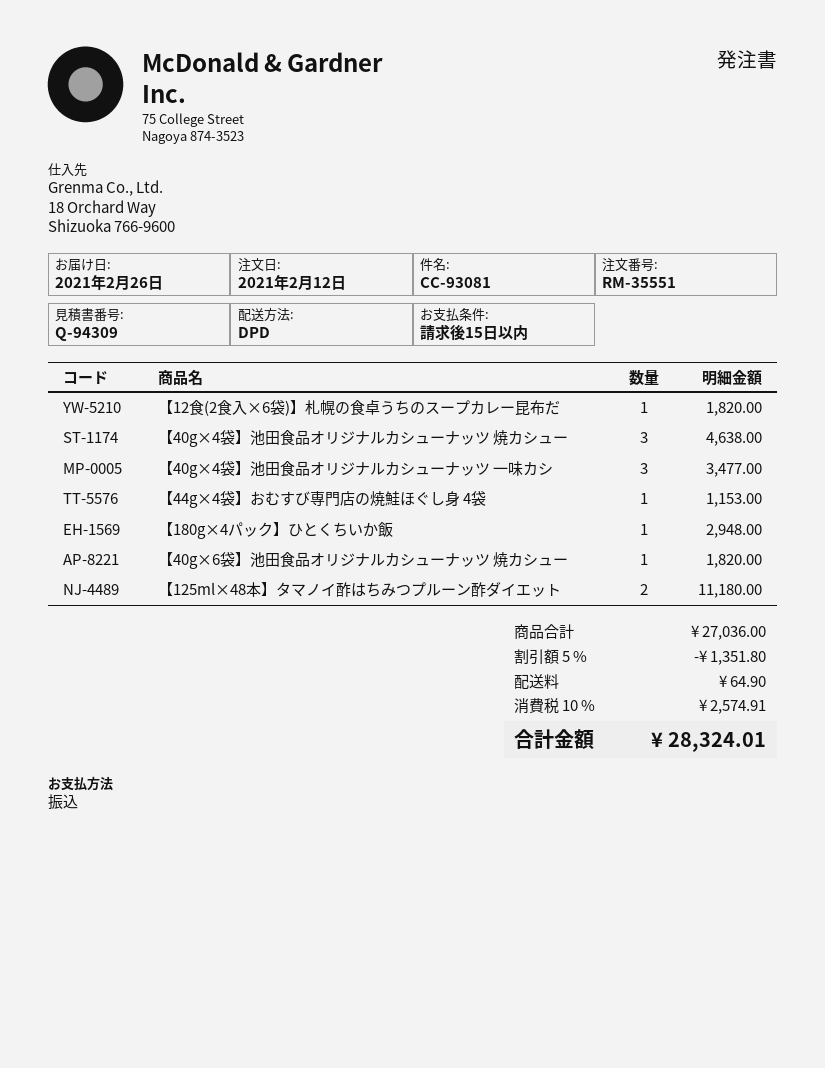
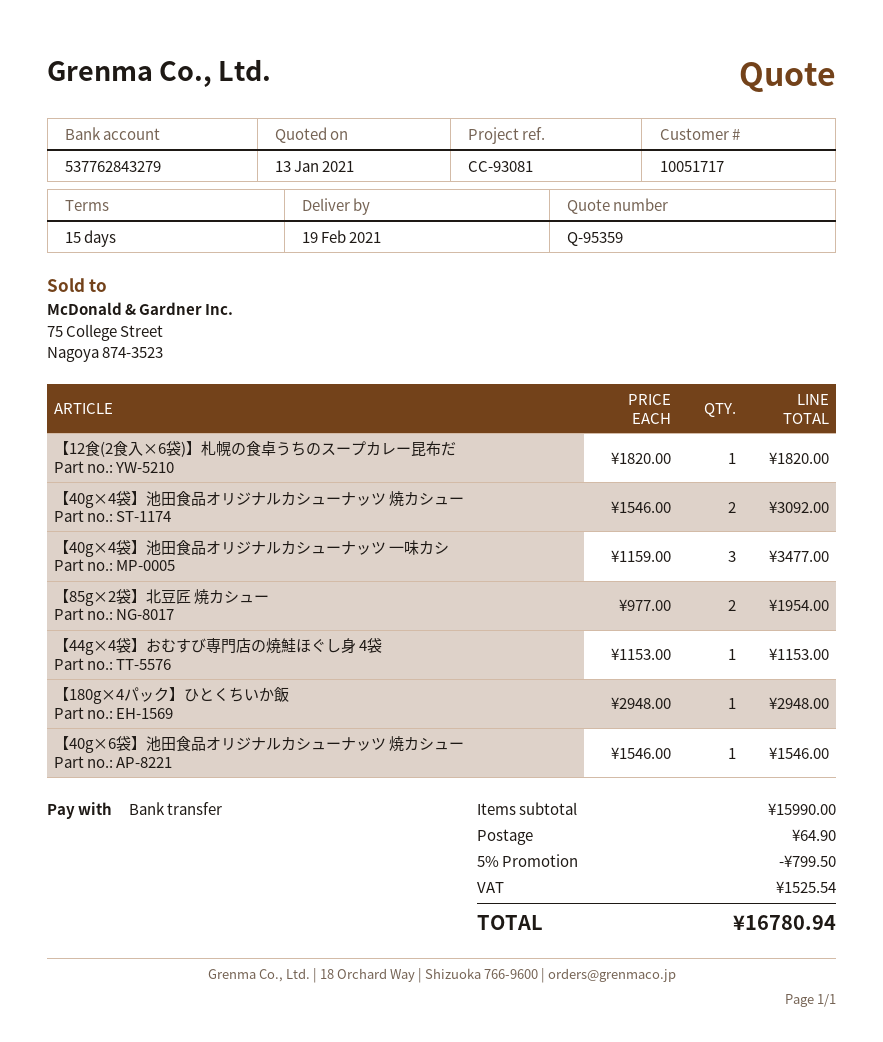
quote number: Q-94309 -> Q-95359
delivery date: 2021-02-26 -> 2021-02-19
【40g×4袋】池田食品オリジナルカシューナッツ 焼カシュー: 3 for 4638.00 -> 2 for 3092.00
【40g×6袋】池田食品オリジナルカシューナッツ 焼カシュー: 1 for 1820.00 -> 1 for 1546.00
【125ml×48本】タマノイ酢はちみつプルーン酢ダイエット: 2 for 11180.00 -> none
【85g×2袋】北豆匠 焼カシュー: none -> 2 for 1954.00
subtotal: 27036.00 -> 15990.00
discount: 5% = 1351.80 -> 5% = 799.50
tax: 2574.91 -> 1525.54
total: 28324.01 -> 16780.94

